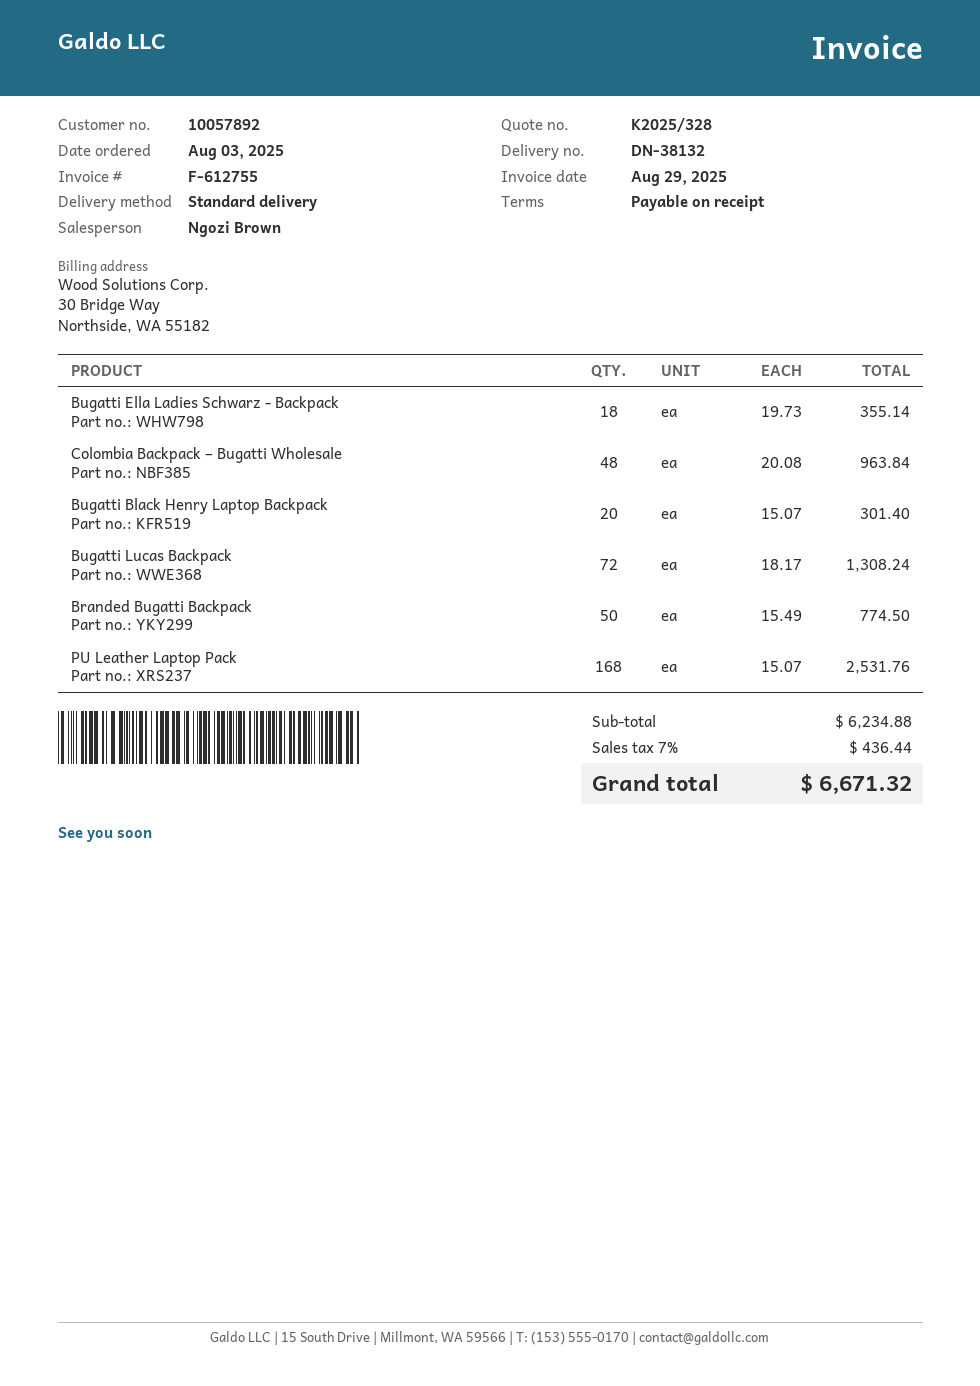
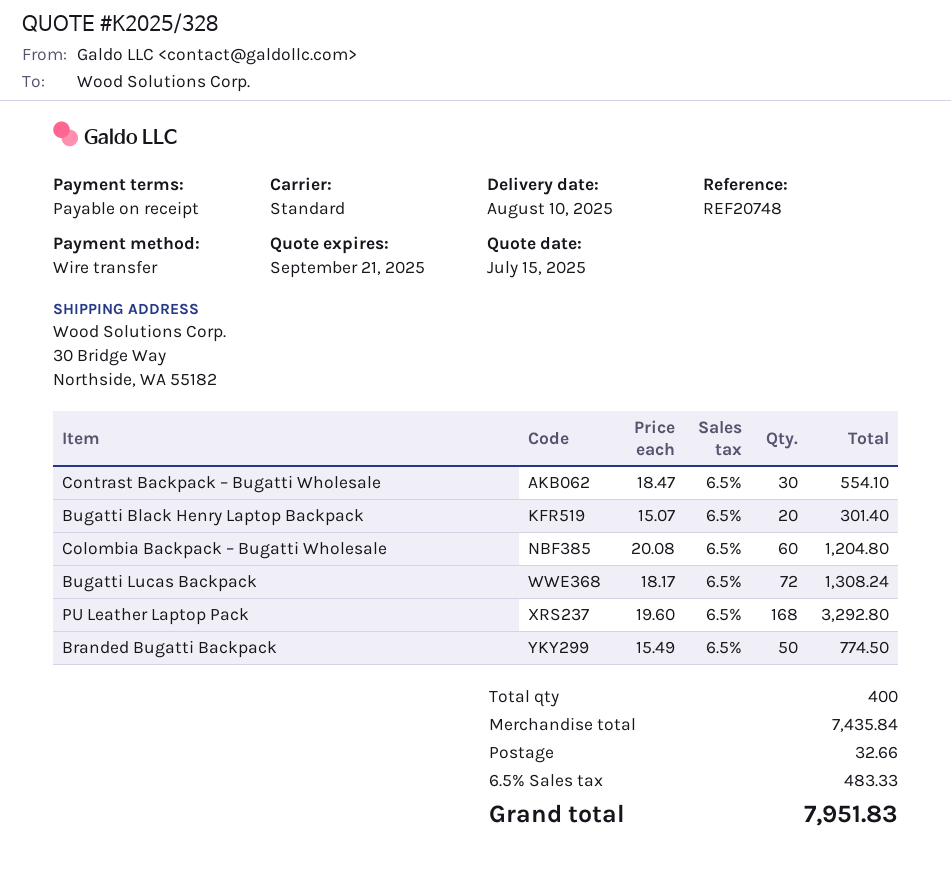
Bugatti Ella Ladies Schwarz - Backpack: 18 x 19.73 = 355.14 -> none
Colombia Backpack – Bugatti Wholesale: 48 x 20.08 = 963.84 -> 60 x 20.08 = 1204.80
PU Leather Laptop Pack: 168 x 15.07 = 2531.76 -> 168 x 19.60 = 3292.80
Contrast Backpack – Bugatti Wholesale: none -> 30 x 18.47 = 554.10
subtotal: 6234.88 -> 7435.84
shipping: none -> 32.66
tax: 7% = 436.44 -> 6.5% = 483.33
total: 6671.32 -> 7951.83

